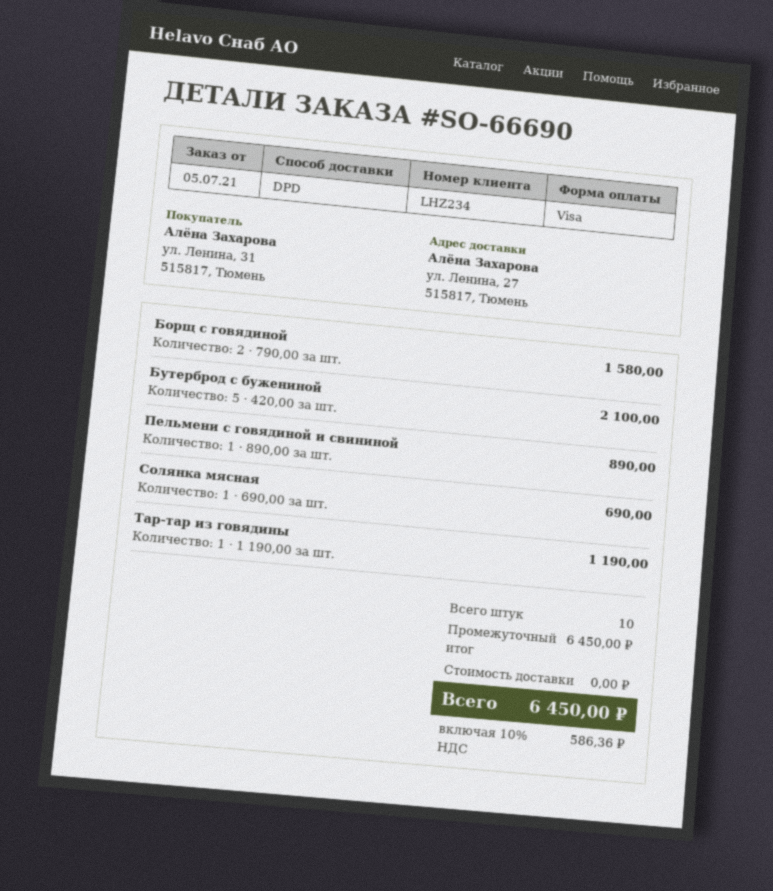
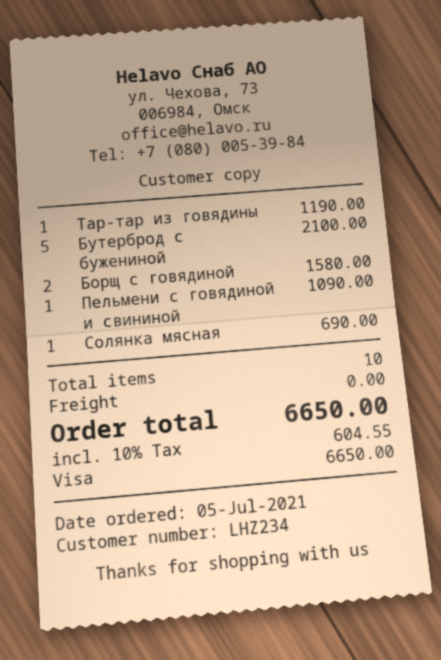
Пельмени с говядиной и свининой: 1 for 890.00 -> 1 for 1090.00
tax: 10% = 586.36 -> 10% = 604.55
total: 6450.00 -> 6650.00

